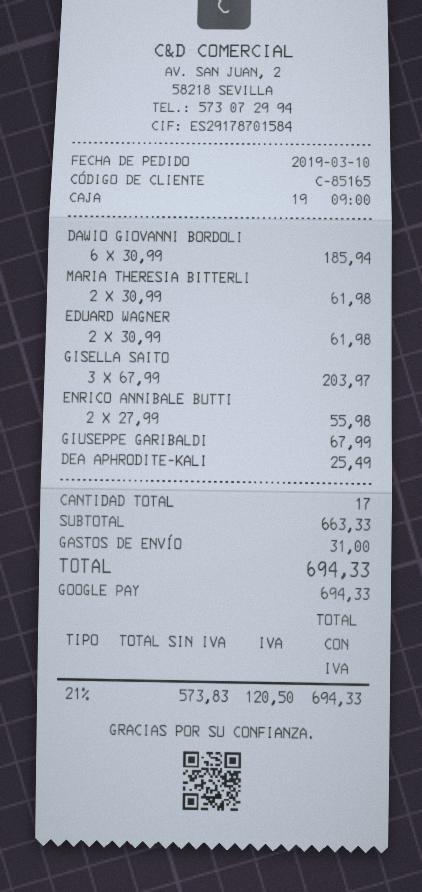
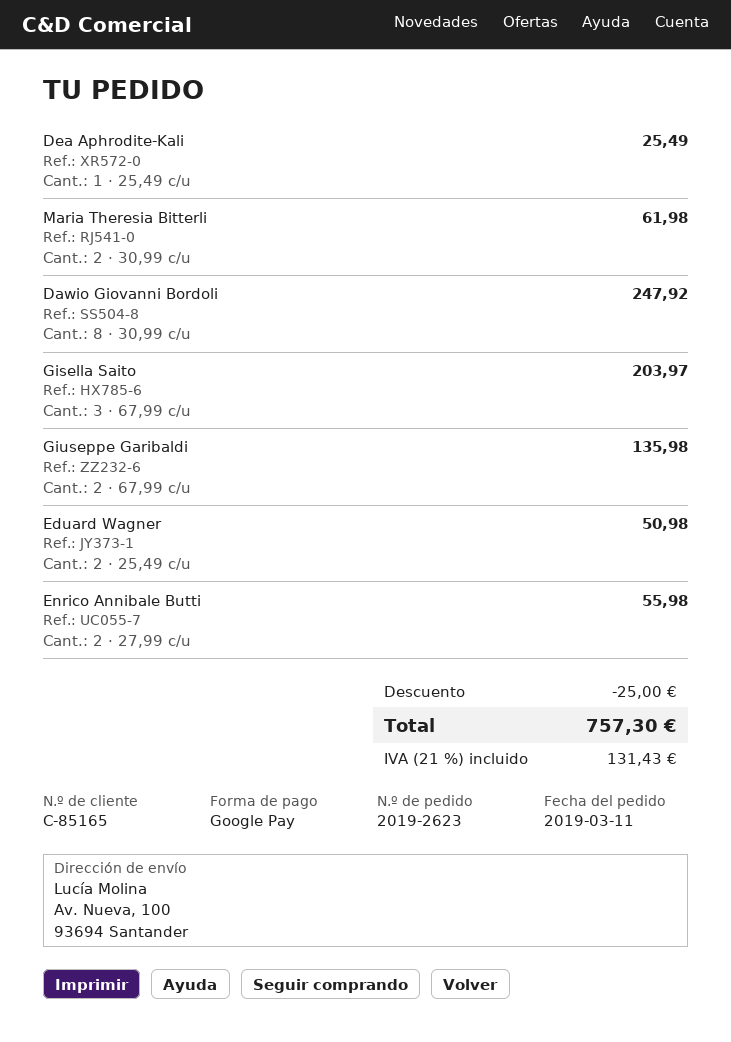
order date: 2019-03-10 -> 2019-03-11
DAWIO GIOVANNI BORDOLI: 6 x 30.99 = 185.94 -> 8 x 30.99 = 247.92
EDUARD WAGNER: 2 x 30.99 = 61.98 -> 2 x 25.49 = 50.98
GIUSEPPE GARIBALDI: 1 x 67.99 = 67.99 -> 2 x 67.99 = 135.98
discount: none -> 25.00
shipping: 31.00 -> none
tax: 21% = 120.50 -> 21% = 131.43
total: 694.33 -> 757.30

